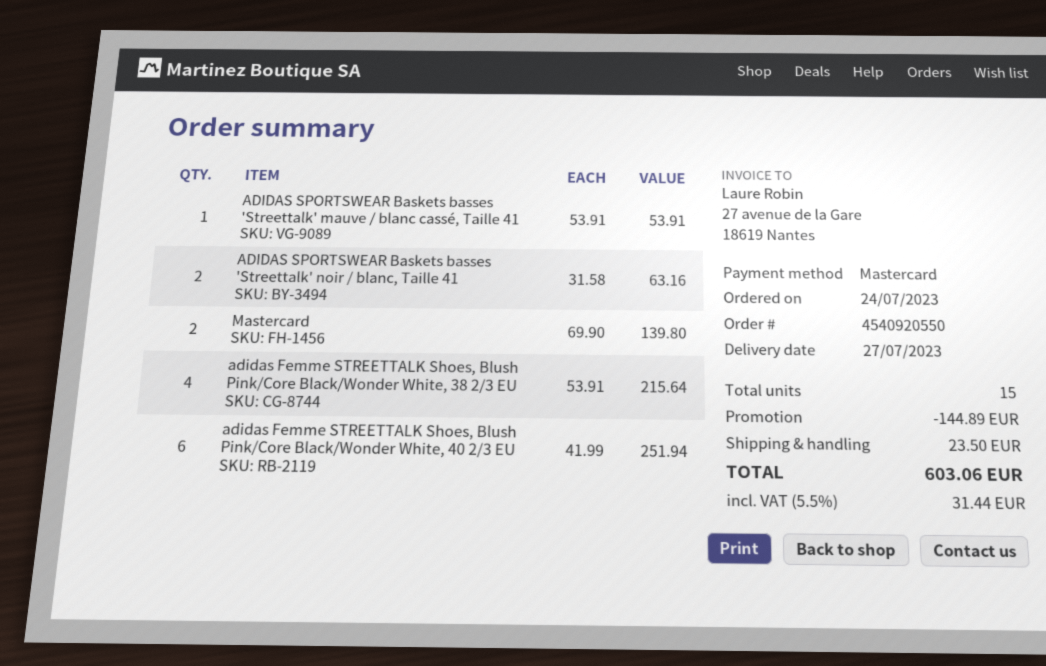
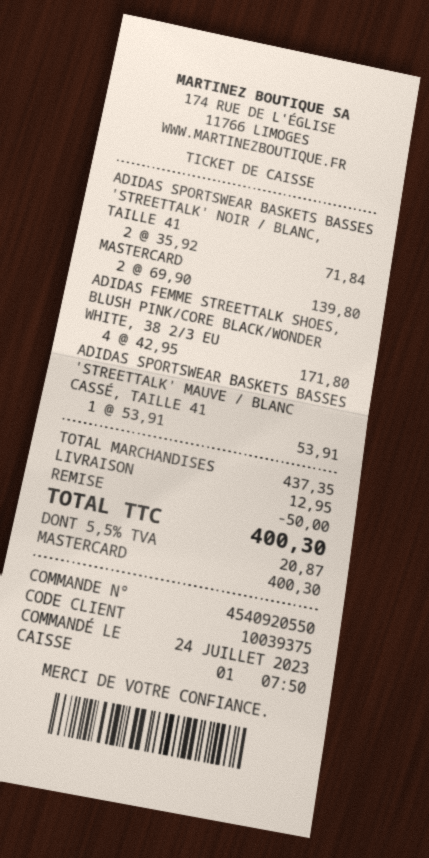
ADIDAS SPORTSWEAR Baskets basses 'Streettalk' noir / blanc, Taille 41: 2 x 31.58 = 63.16 -> 2 x 35.92 = 71.84
adidas Femme STREETTALK Shoes, Blush Pink/Core Black/Wonder White, 38 2/3 EU: 4 x 53.91 = 215.64 -> 4 x 42.95 = 171.80
adidas Femme STREETTALK Shoes, Blush Pink/Core Black/Wonder White, 40 2/3 EU: 6 x 41.99 = 251.94 -> none
discount: 144.89 -> 50.00
shipping: 23.50 -> 12.95
tax: 5.5% = 31.44 -> 5.5% = 20.87
total: 603.06 -> 400.30

